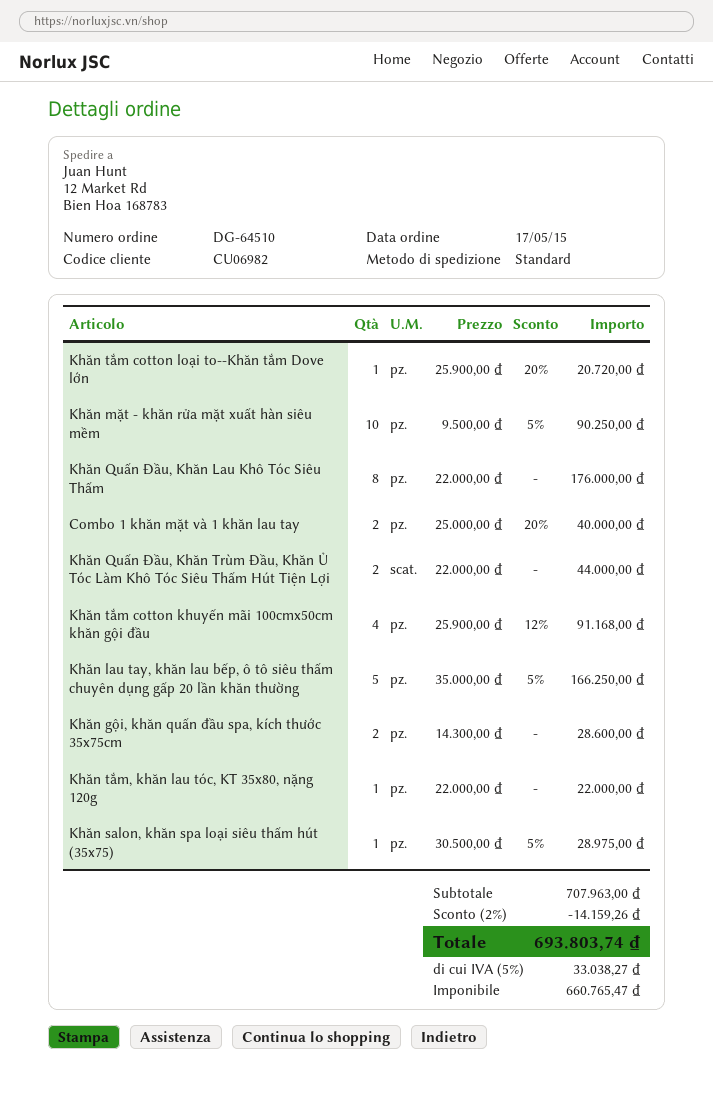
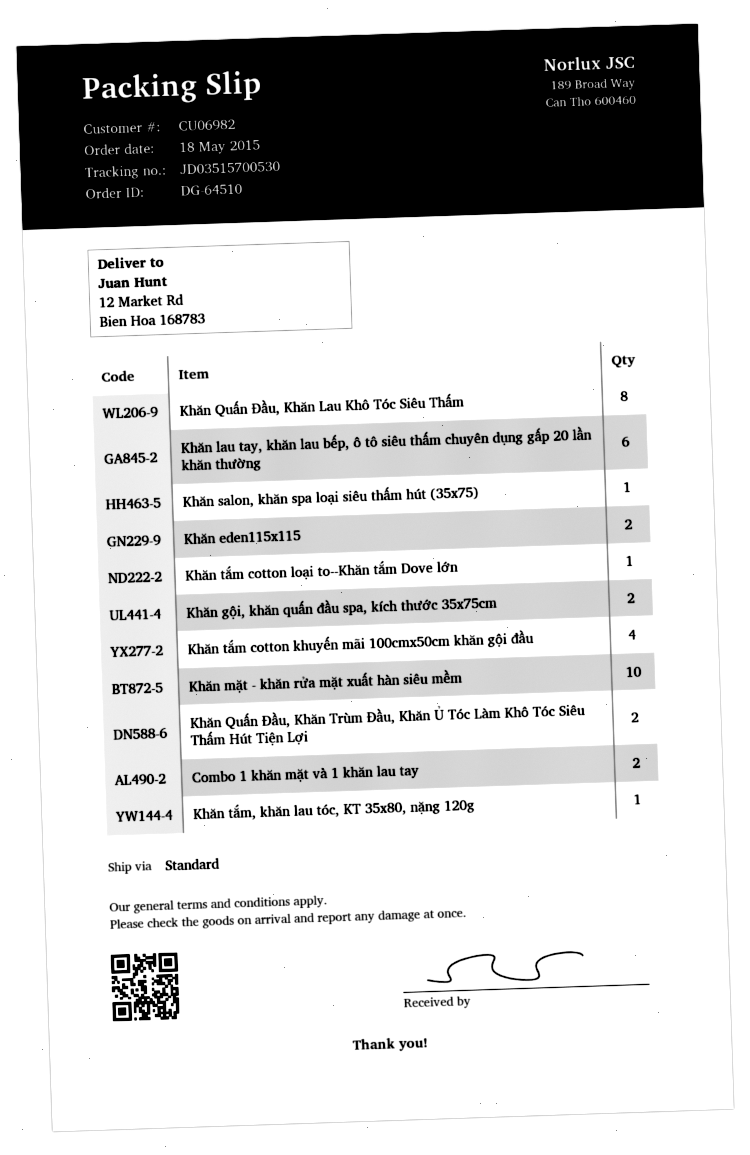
order date: 2015-05-17 -> 2015-05-18
Khăn lau tay, khăn lau bếp, ô tô siêu thấm chuyên dụng gấp 20 lần khăn thường: 5 -> 6
Khăn eden115x115: none -> 2

